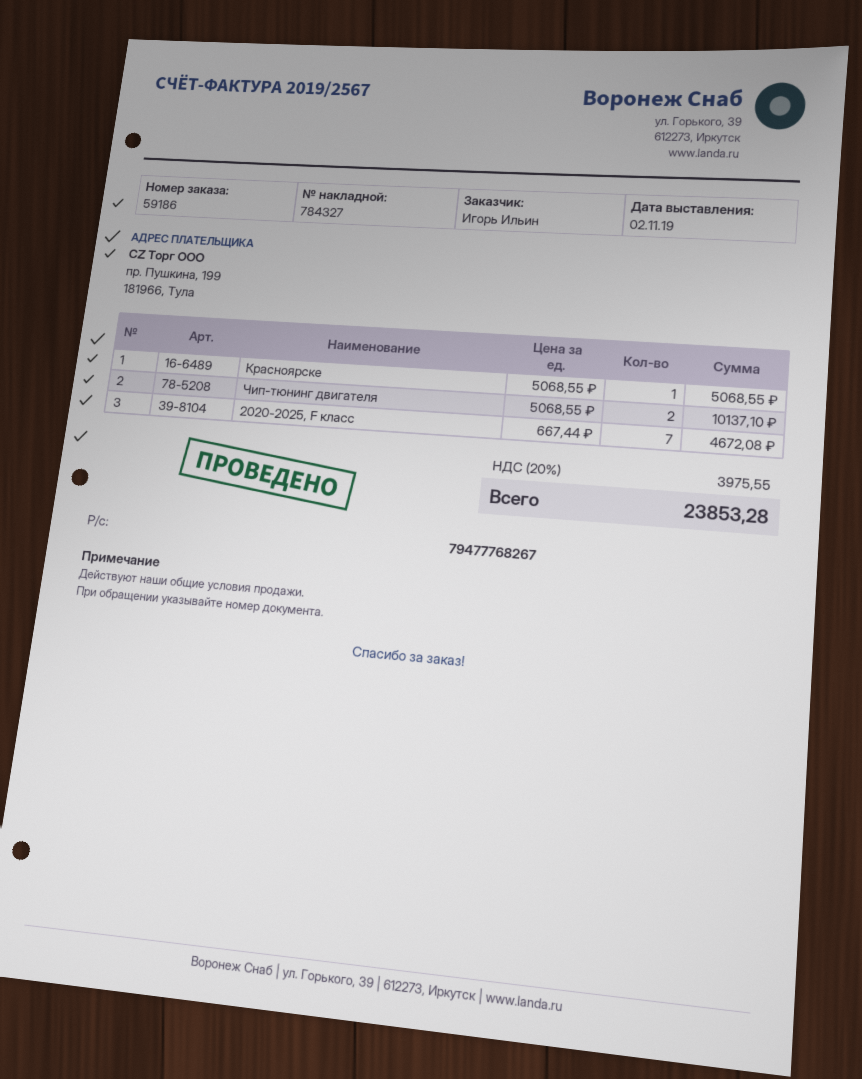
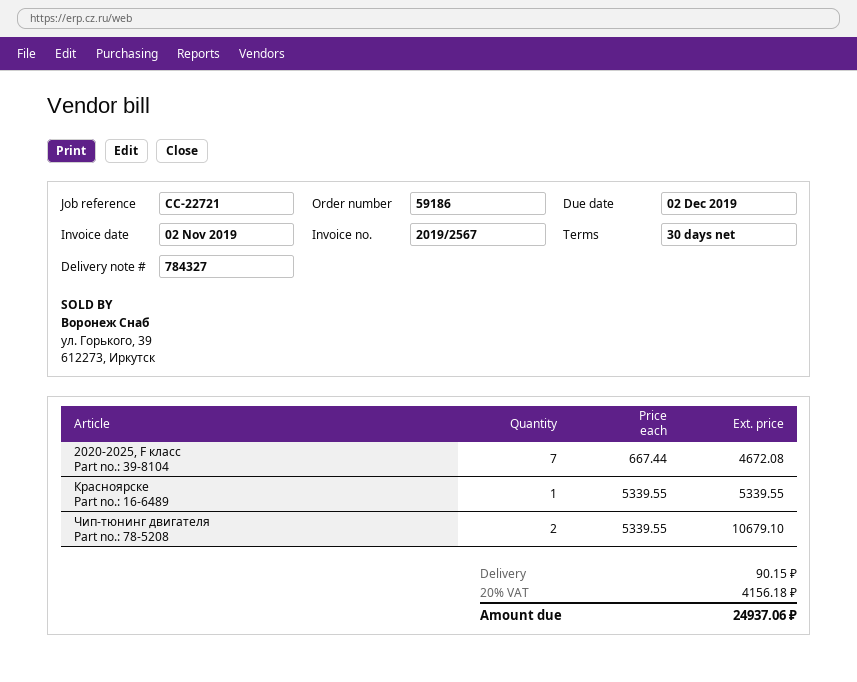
Красноярске: 1 x 5068.55 = 5068.55 -> 1 x 5339.55 = 5339.55
Чип-тюнинг двигателя: 2 x 5068.55 = 10137.10 -> 2 x 5339.55 = 10679.10
shipping: none -> 90.15
tax: 20% = 3975.55 -> 20% = 4156.18
total: 23853.28 -> 24937.06

